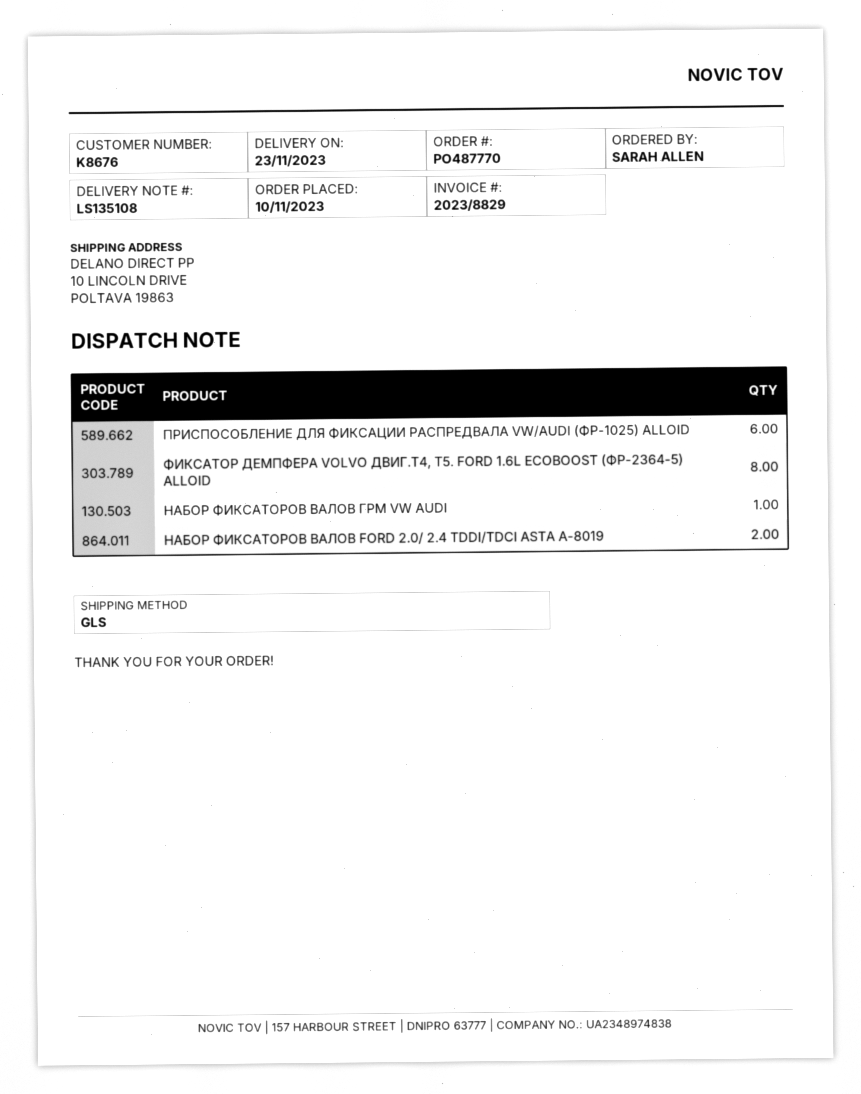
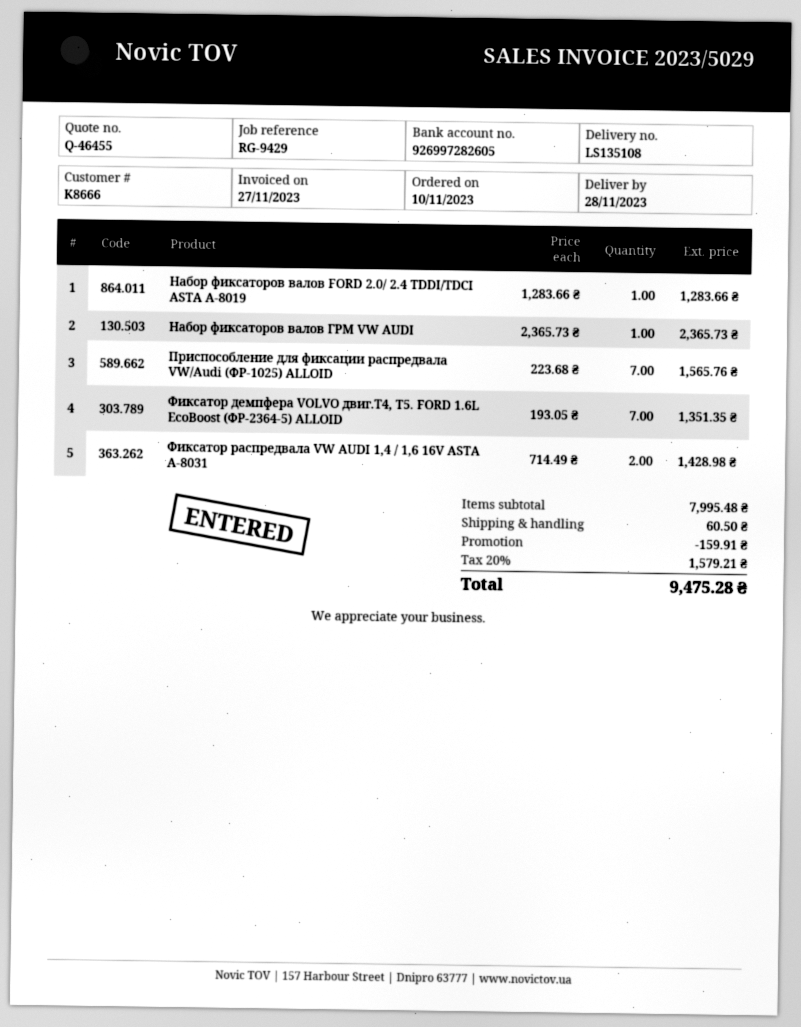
delivery date: 2023-11-23 -> 2023-11-28
invoice number: 2023/8829 -> 2023/5029
customer number: K8676 -> K8666
ПРИСПОСОБЛЕНИЕ ДЛЯ ФИКСАЦИИ РАСПРЕДВАЛА VW/AUDI (ФР-1025) ALLOID: 6 -> 7
ФИКСАТОР ДЕМПФЕРА VOLVO ДВИГ.Т4, Т5. FORD 1.6L ECOBOOST (ФР-2364-5) ALLOID: 8 -> 7
НАБОР ФИКСАТОРОВ ВАЛОВ FORD 2.0/ 2.4 TDDI/TDCI ASTA A-8019: 2 -> 1
Фиксатор распредвала VW AUDI 1,4 / 1,6 16V ASTA A-8031: none -> 2

